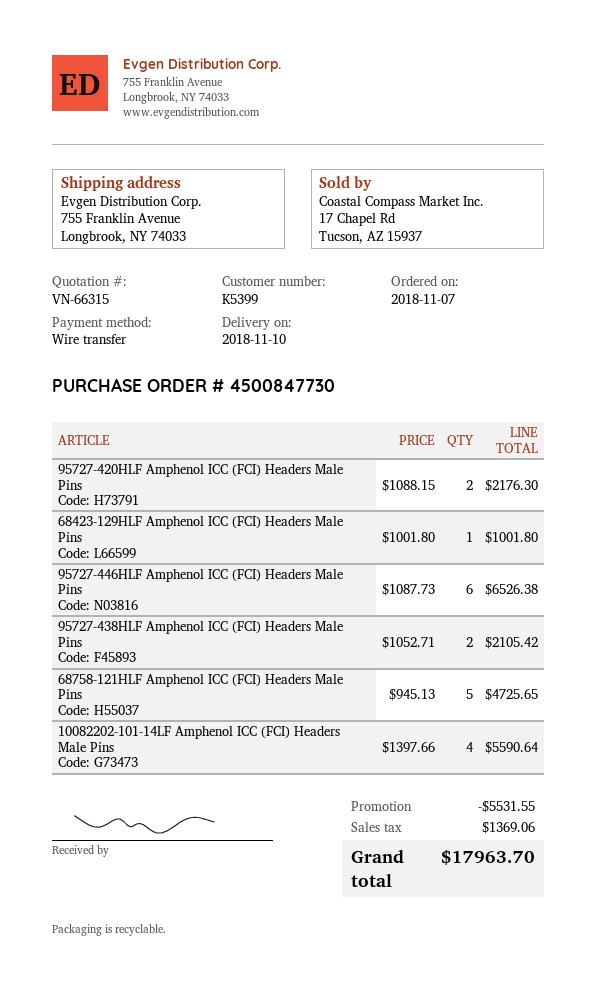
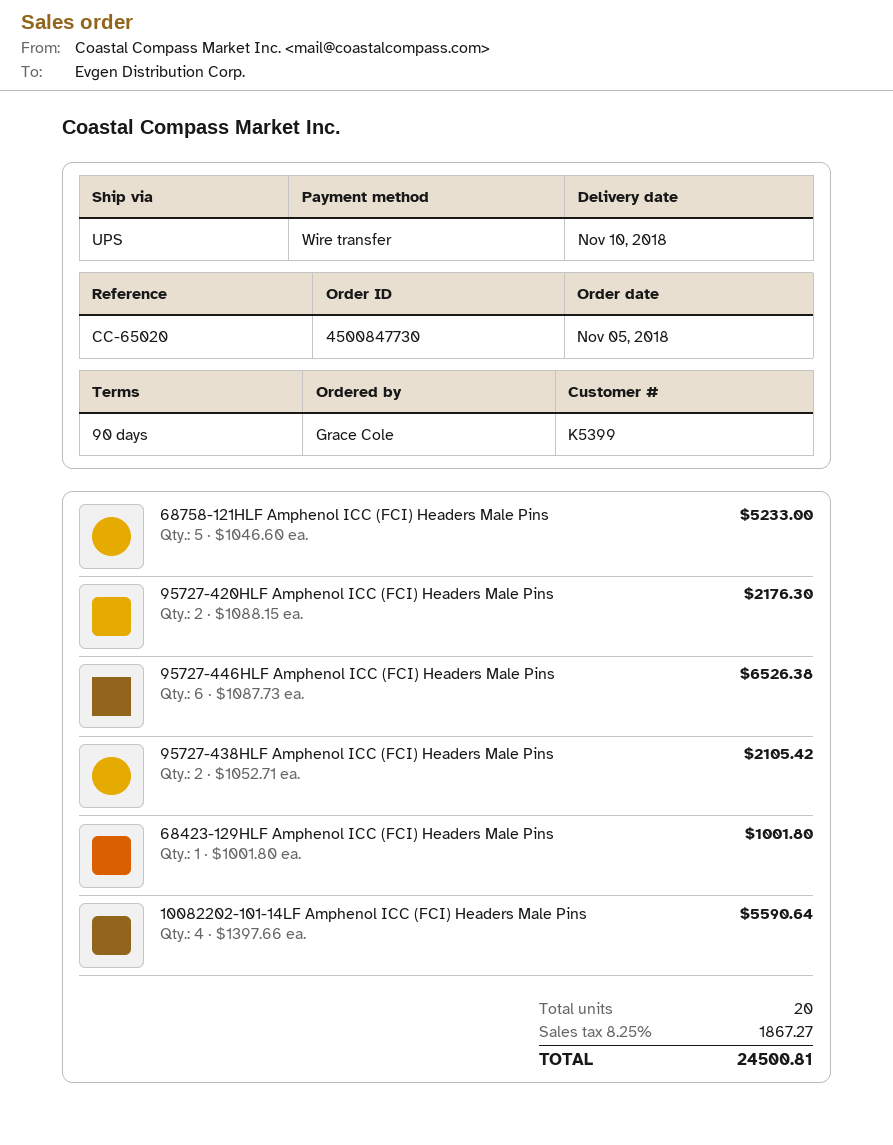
order date: 2018-11-07 -> 2018-11-05
68758-121HLF Amphenol ICC (FCI) Headers Male Pins: 5 x 945.13 = 4725.65 -> 5 x 1046.60 = 5233.00
discount: 5531.55 -> none
tax: 1369.06 -> 1867.27
total: 17963.70 -> 24500.81

